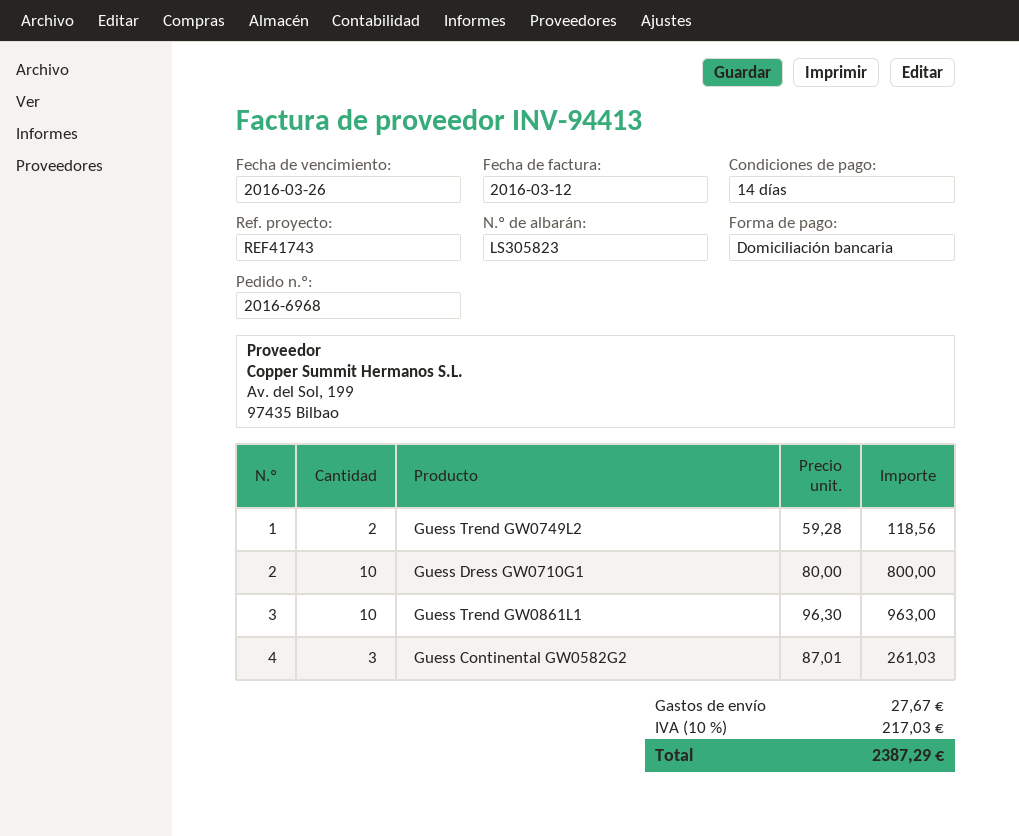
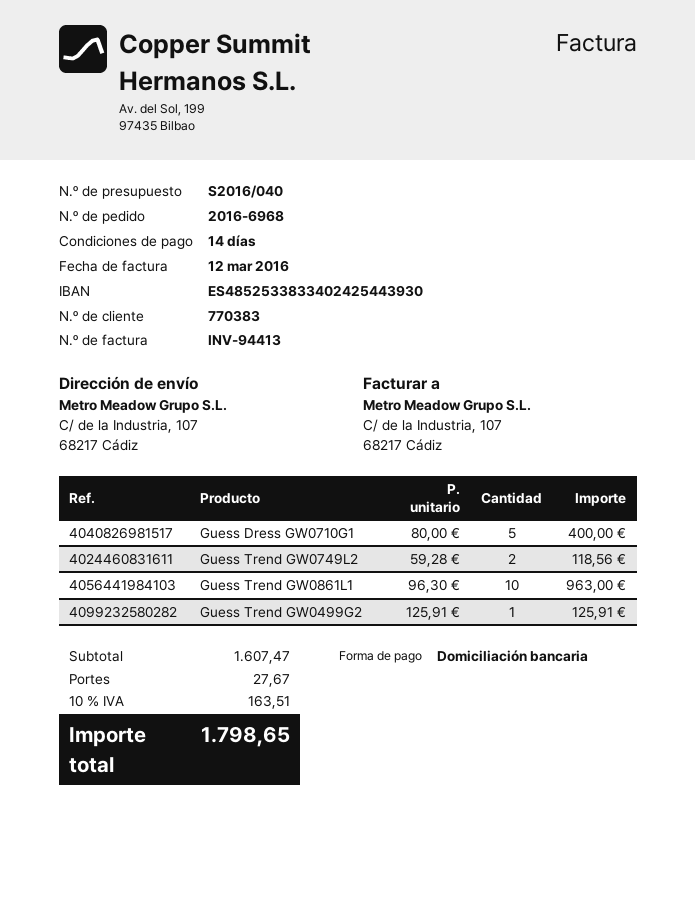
Guess Dress GW0710G1: 10 x 80.00 = 800.00 -> 5 x 80.00 = 400.00
Guess Continental GW0582G2: 3 x 87.01 = 261.03 -> none
Guess Trend GW0499G2: none -> 1 x 125.91 = 125.91
tax: 10% = 217.03 -> 10% = 163.51
total: 2387.29 -> 1798.65

